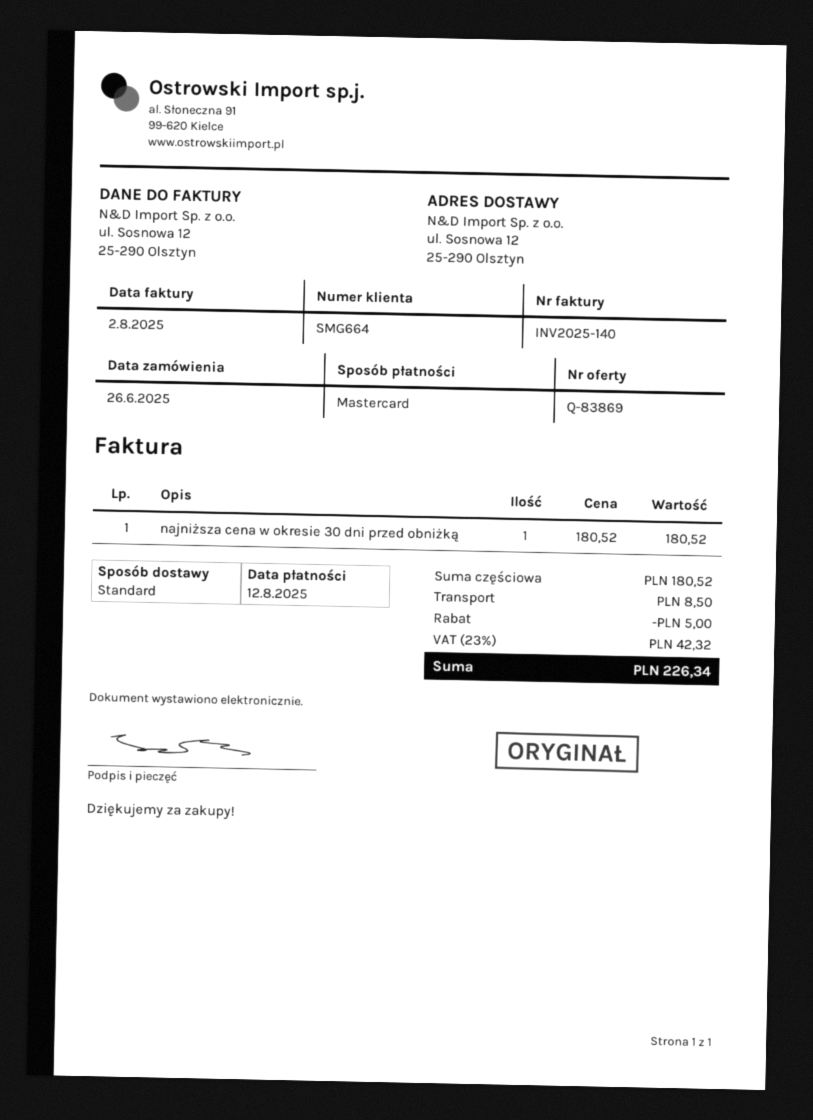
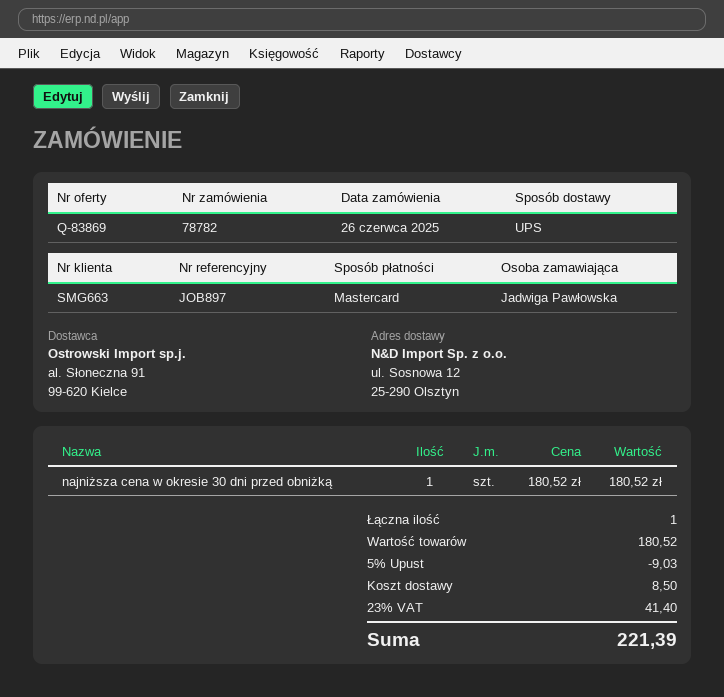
customer number: SMG664 -> SMG663
shipping method: standard -> UPS
discount: 5.00 -> 9.03
tax: 23% = 42.32 -> 23% = 41.40
total: 226.34 -> 221.39

